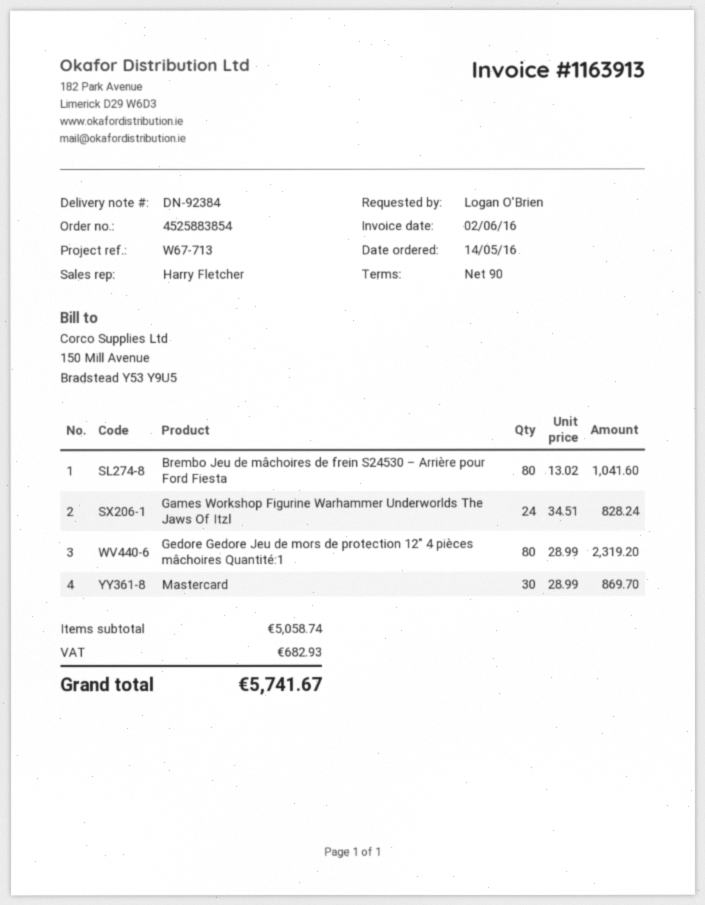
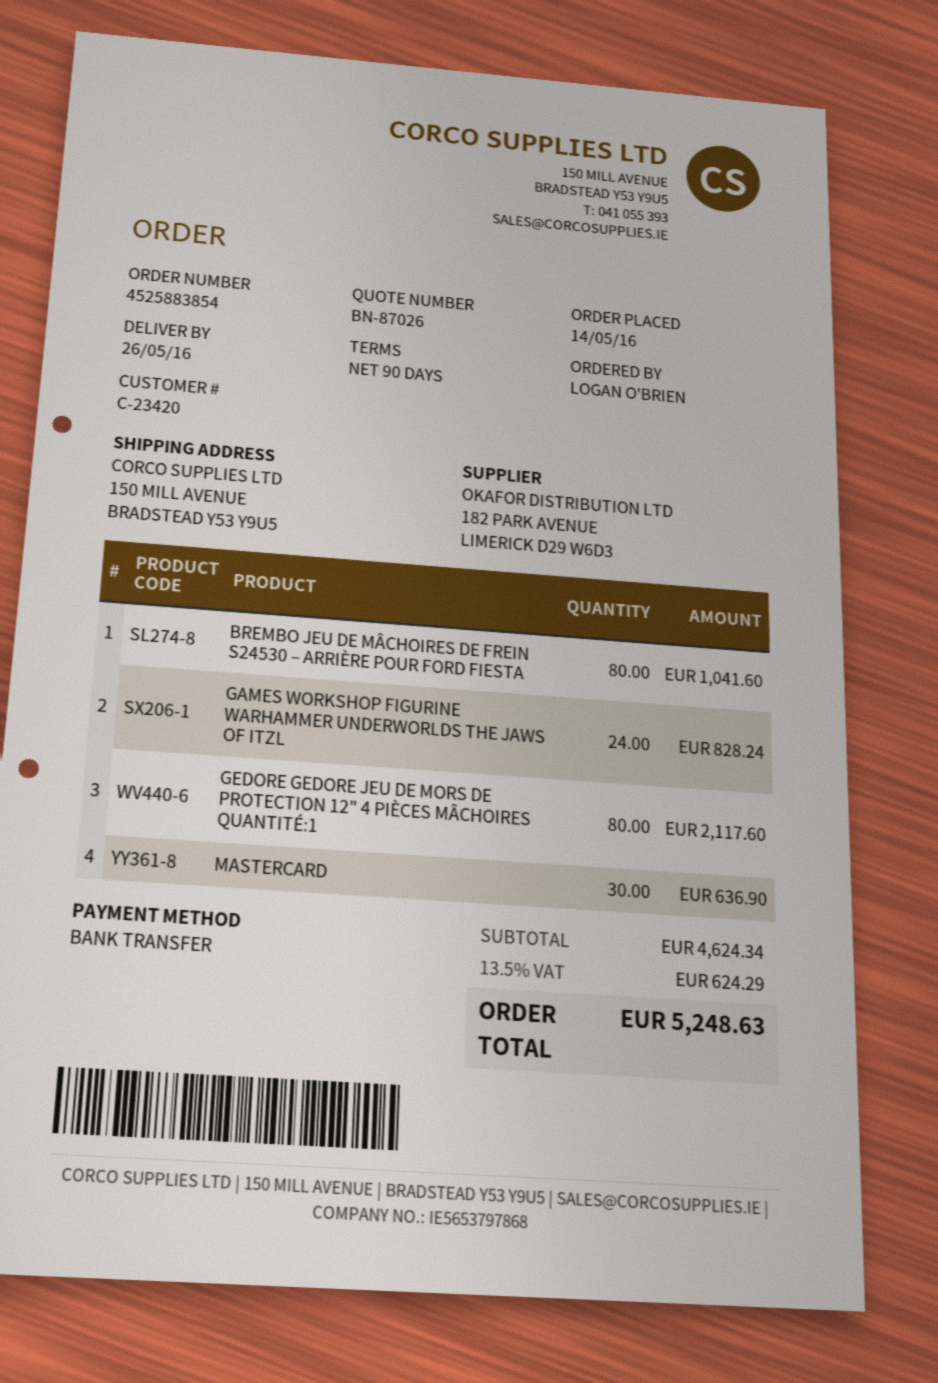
Gedore Gedore Jeu de mors de protection 12" 4 pièces mâchoires Quantité:1: 80 for 2319.20 -> 80 for 2117.60
Mastercard: 30 for 869.70 -> 30 for 636.90
subtotal: 5058.74 -> 4624.34
tax: 682.93 -> 624.29
total: 5741.67 -> 5248.63

